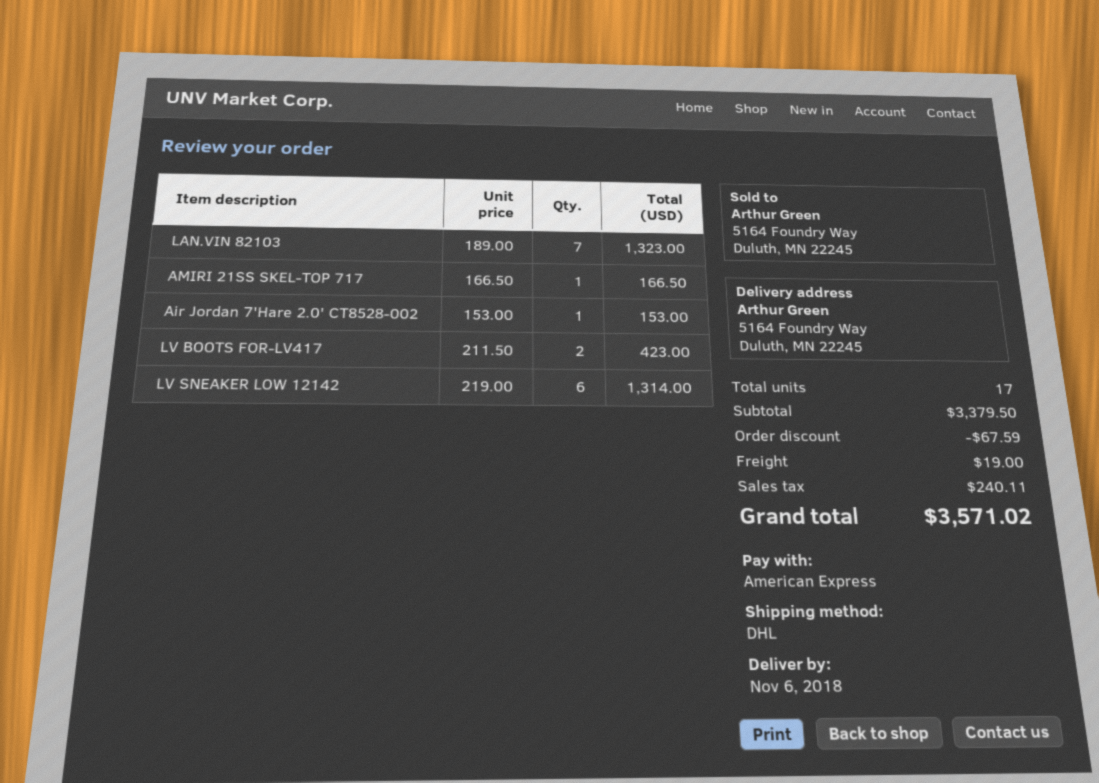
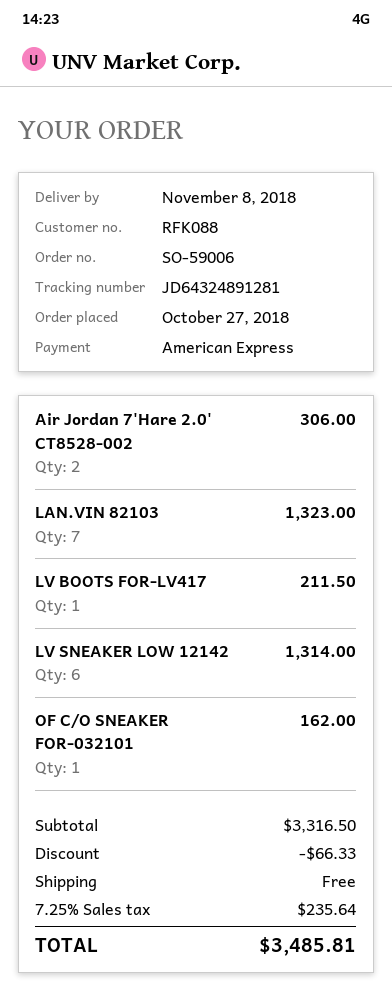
delivery date: 2018-11-06 -> 2018-11-08
AMIRI 21SS SKEL-TOP 717: 1 for 166.50 -> none
Air Jordan 7'Hare 2.0' CT8528-002: 1 for 153.00 -> 2 for 306.00
LV BOOTS FOR-LV417: 2 for 423.00 -> 1 for 211.50
OF C/O SNEAKER FOR-032101: none -> 1 for 162.00
subtotal: 3379.50 -> 3316.50
discount: 67.59 -> 66.33
shipping: 19.00 -> 0.00
tax: 240.11 -> 235.64
total: 3571.02 -> 3485.81

